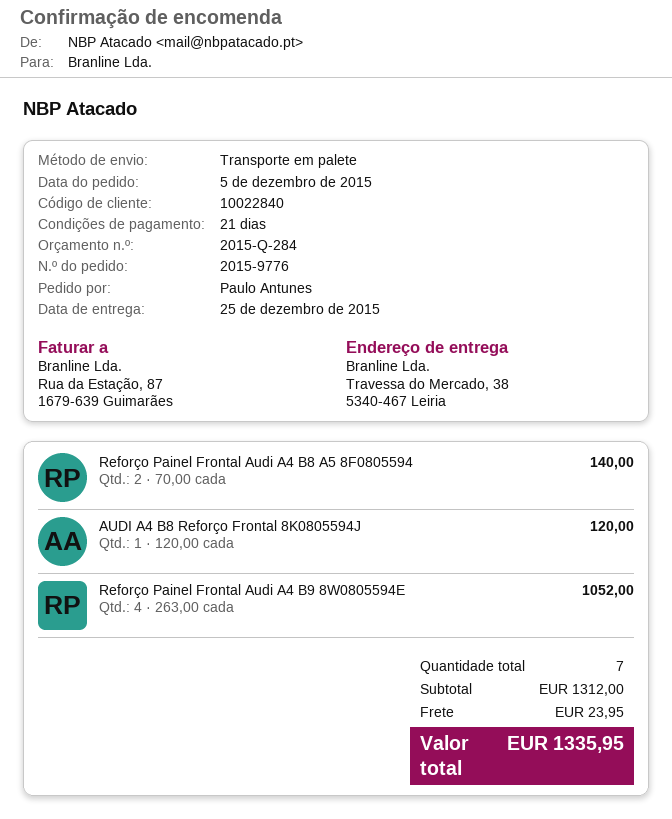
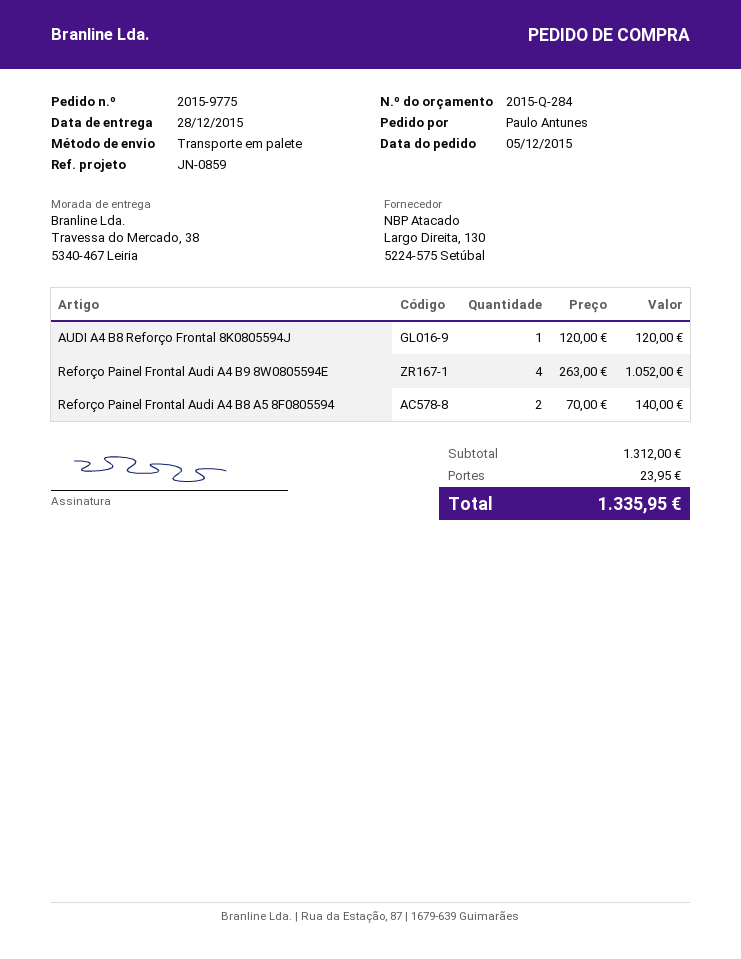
order number: 2015-9776 -> 2015-9775
delivery date: 2015-12-25 -> 2015-12-28

